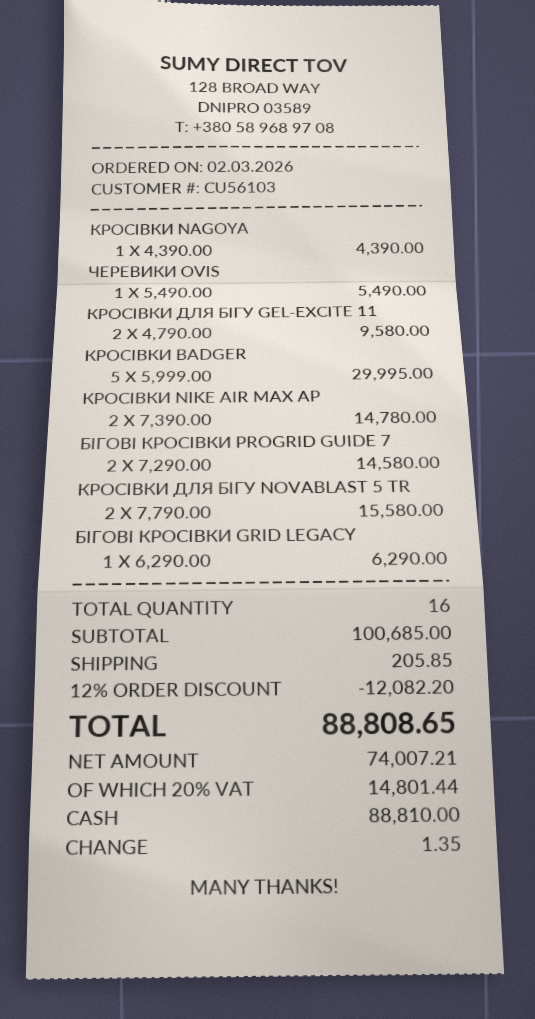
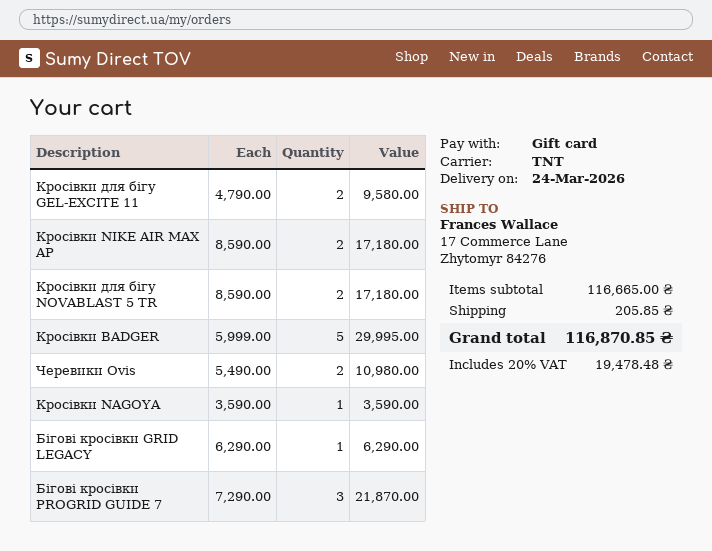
payment method: cash -> gift card
КРОСІВКИ NAGOYA: 1 x 4390.00 = 4390.00 -> 1 x 3590.00 = 3590.00
ЧЕРЕВИКИ OVIS: 1 x 5490.00 = 5490.00 -> 2 x 5490.00 = 10980.00
КРОСІВКИ NIKE AIR MAX AP: 2 x 7390.00 = 14780.00 -> 2 x 8590.00 = 17180.00
БІГОВІ КРОСІВКИ PROGRID GUIDE 7: 2 x 7290.00 = 14580.00 -> 3 x 7290.00 = 21870.00
КРОСІВКИ ДЛЯ БІГУ NOVABLAST 5 TR: 2 x 7790.00 = 15580.00 -> 2 x 8590.00 = 17180.00
subtotal: 100685.00 -> 116665.00
discount: 12% = 12082.20 -> none
tax: 20% = 14801.44 -> 20% = 19478.48
total: 88808.65 -> 116870.85

